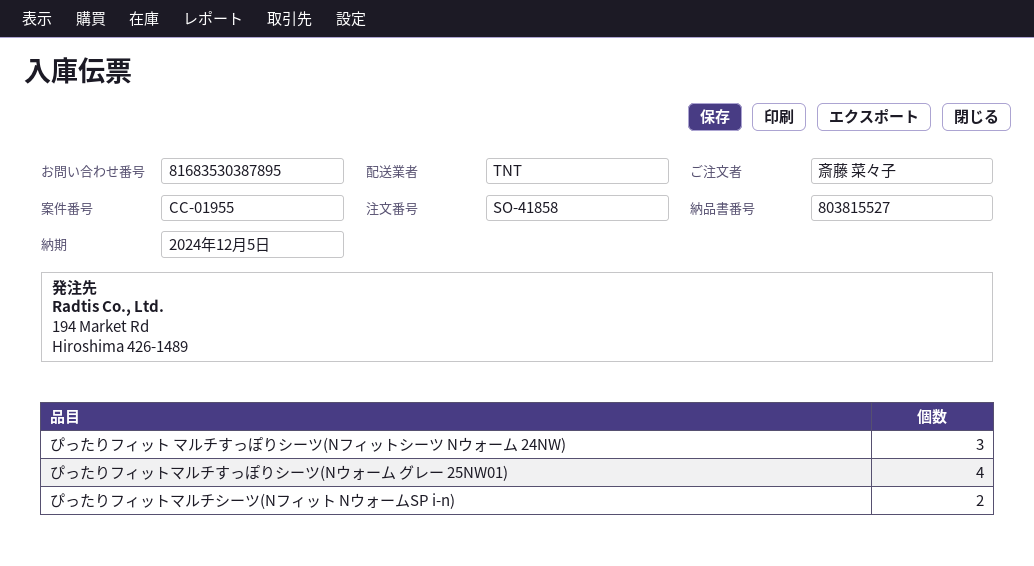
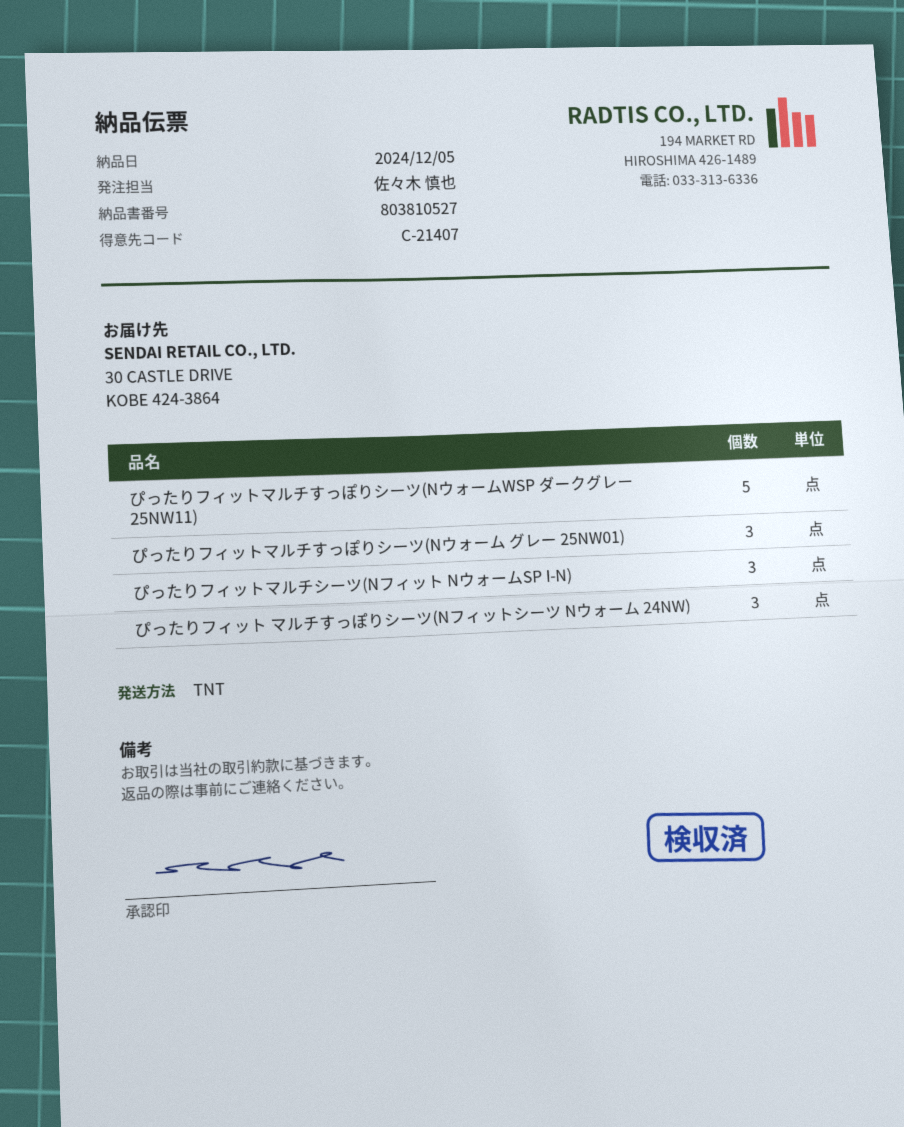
delivery note number: 803815527 -> 803810527
ordered by: 斎藤 菜々子 -> 佐々木 慎也
ぴったりフィットマルチすっぽりシーツ(Nウォーム グレー 25NW01): 4 -> 3
ぴったりフィットマルチシーツ(Nフィット NウォームSP i-n): 2 -> 3
ぴったりフィットマルチすっぽりシーツ(NウォームWSP ダークグレー 25NW11): none -> 5

